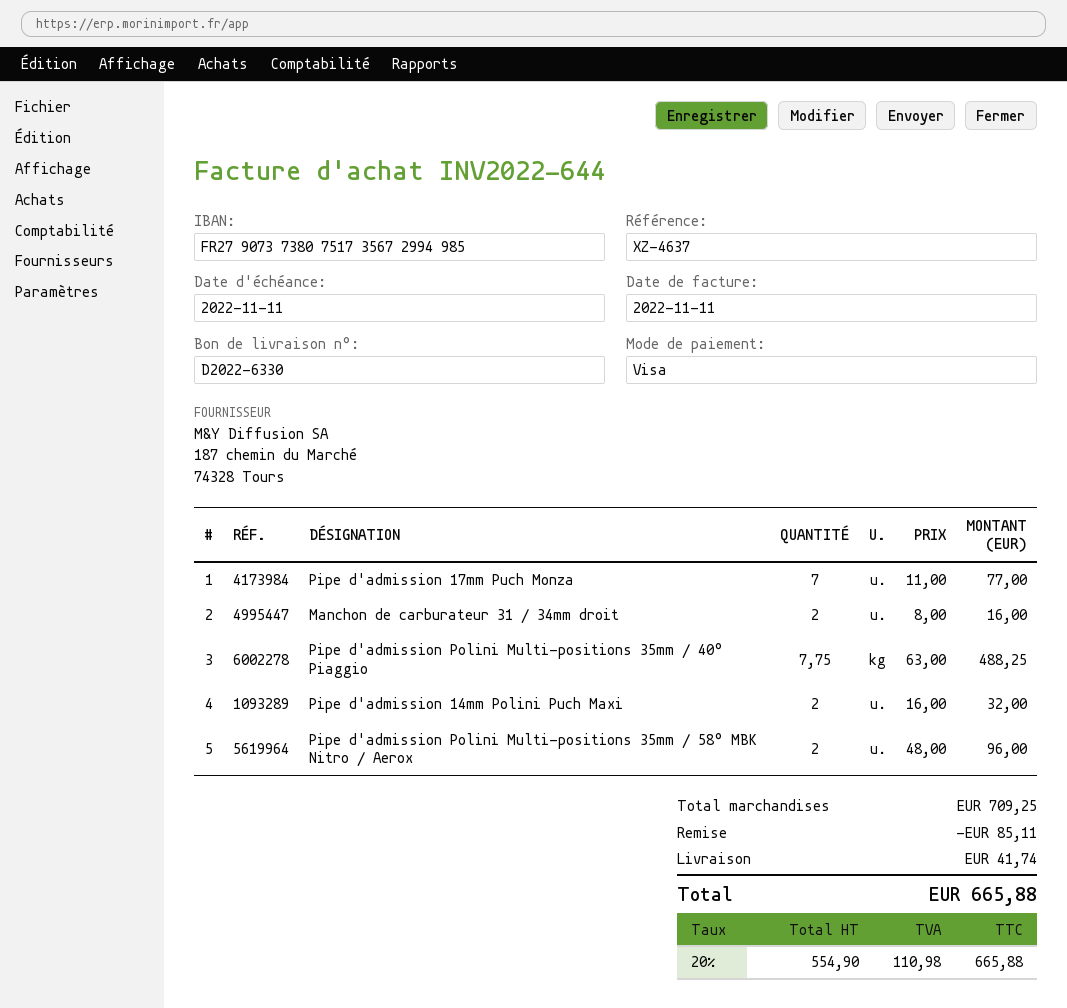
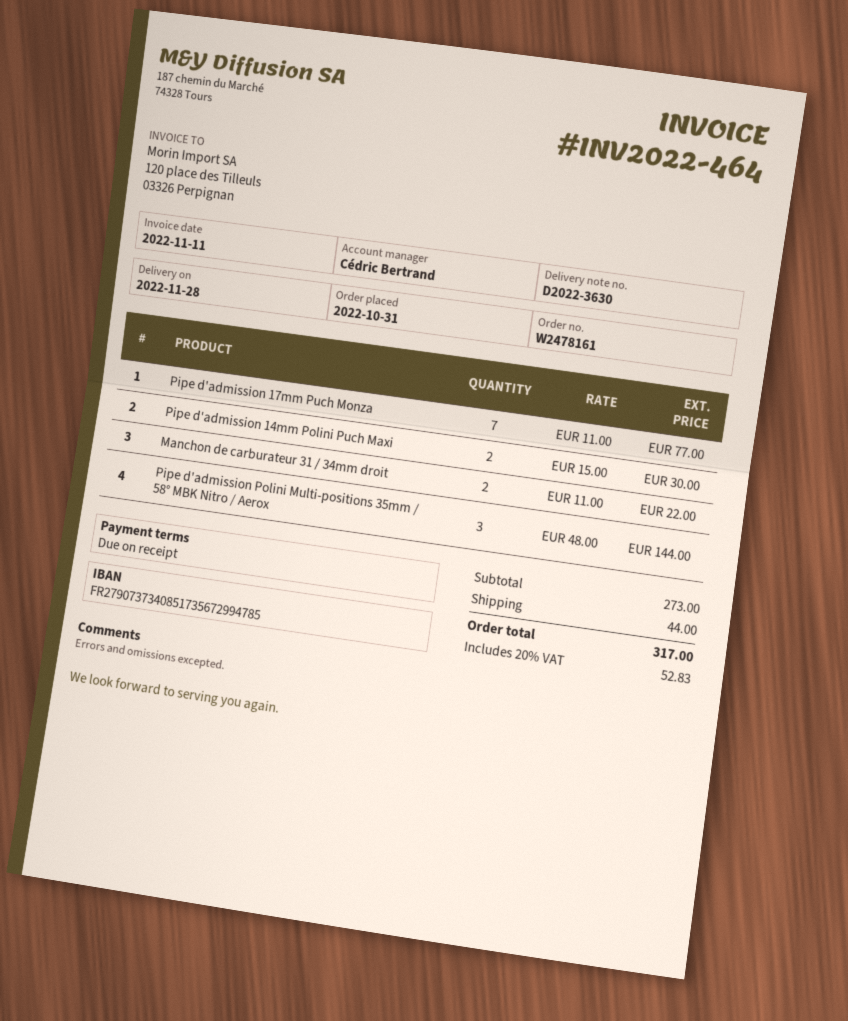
delivery note number: D2022-6330 -> D2022-3630
invoice number: INV2022-644 -> INV2022-464
bank account: FR2790737380751735672994985 -> FR2790737340851735672994785
Manchon de carburateur 31 / 34mm droit: 2 x 8.00 = 16.00 -> 2 x 11.00 = 22.00
Pipe d'admission Polini Multi-positions 35mm / 40° Piaggio: 7.75 x 63.00 = 488.25 -> none
Pipe d'admission 14mm Polini Puch Maxi: 2 x 16.00 = 32.00 -> 2 x 15.00 = 30.00
Pipe d'admission Polini Multi-positions 35mm / 58° MBK Nitro / Aerox: 2 x 48.00 = 96.00 -> 3 x 48.00 = 144.00
subtotal: 709.25 -> 273.00
discount: 85.11 -> none
shipping: 41.74 -> 44.00
tax: 20% = 110.98 -> 20% = 52.83
total: 665.88 -> 317.00

